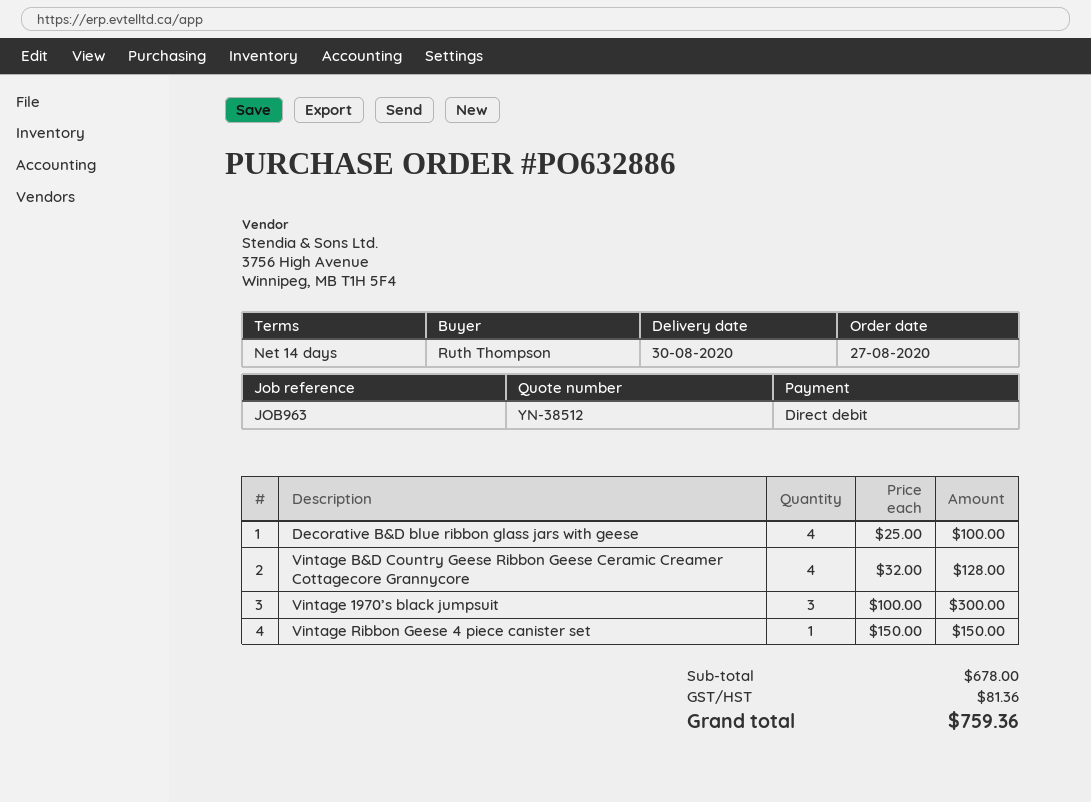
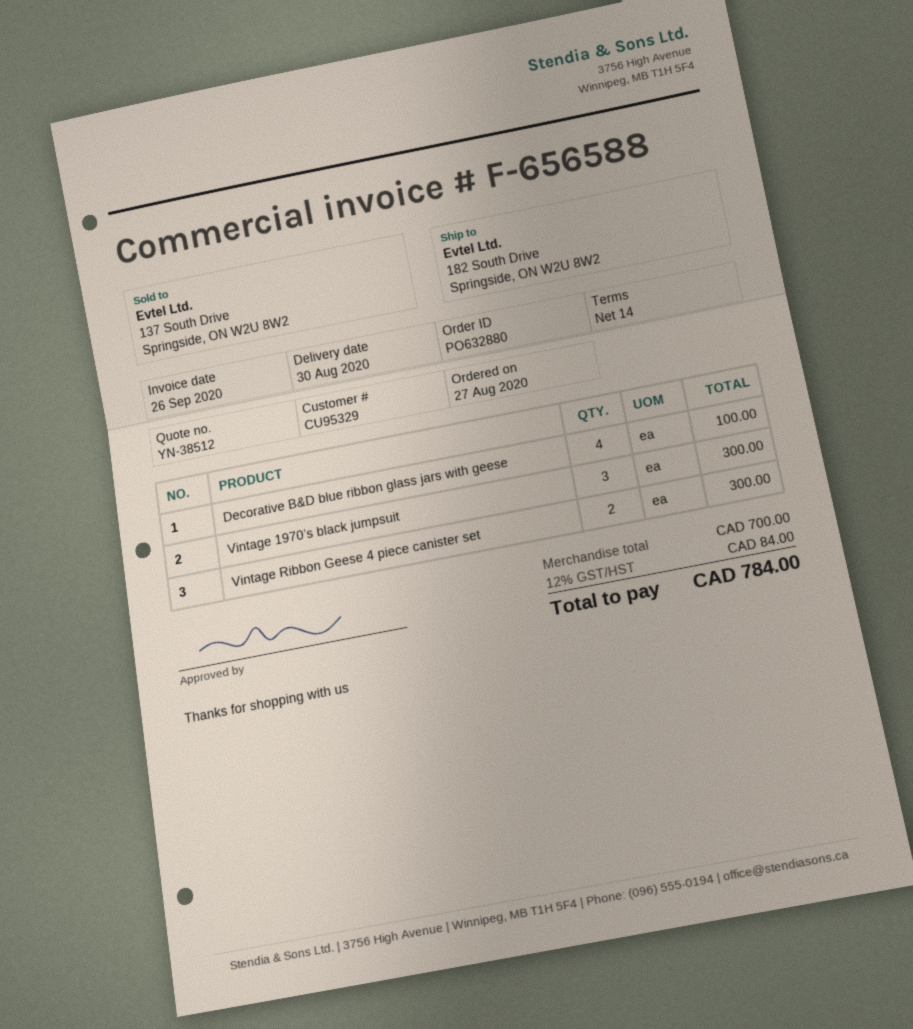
order number: PO632886 -> PO632880
Vintage B&D Country Geese Ribbon Geese Ceramic Creamer Cottagecore Grannycore: 4 for 128.00 -> none
Vintage Ribbon Geese 4 piece canister set: 1 for 150.00 -> 2 for 300.00
subtotal: 678.00 -> 700.00
tax: 81.36 -> 84.00
total: 759.36 -> 784.00

